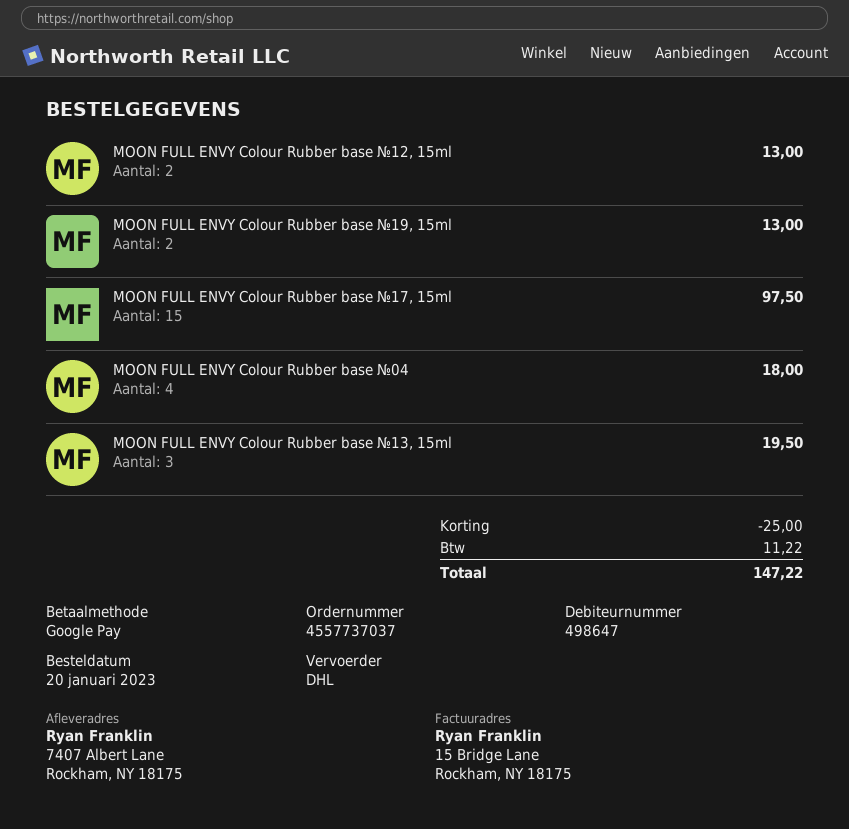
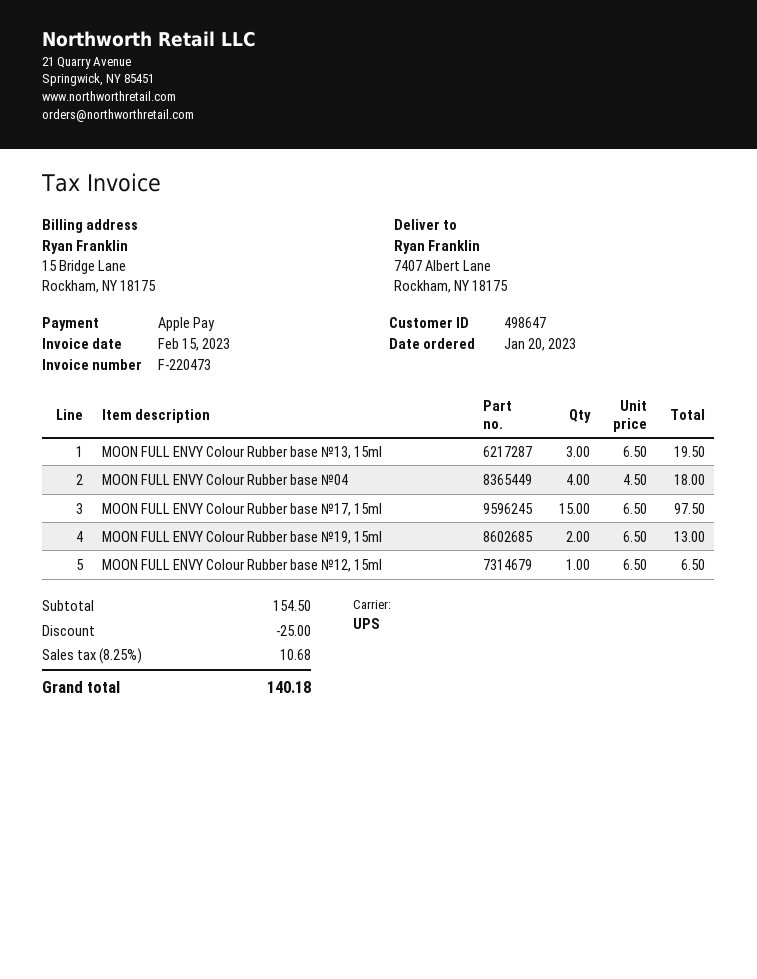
payment method: Google Pay -> Apple Pay
shipping method: DHL -> UPS
MOON FULL ENVY Colour Rubber base №12, 15ml: 2 for 13.00 -> 1 for 6.50
tax: 11.22 -> 10.68
total: 147.22 -> 140.18

